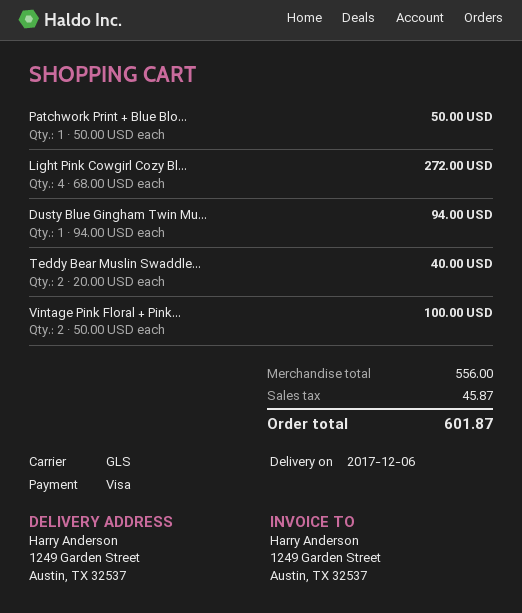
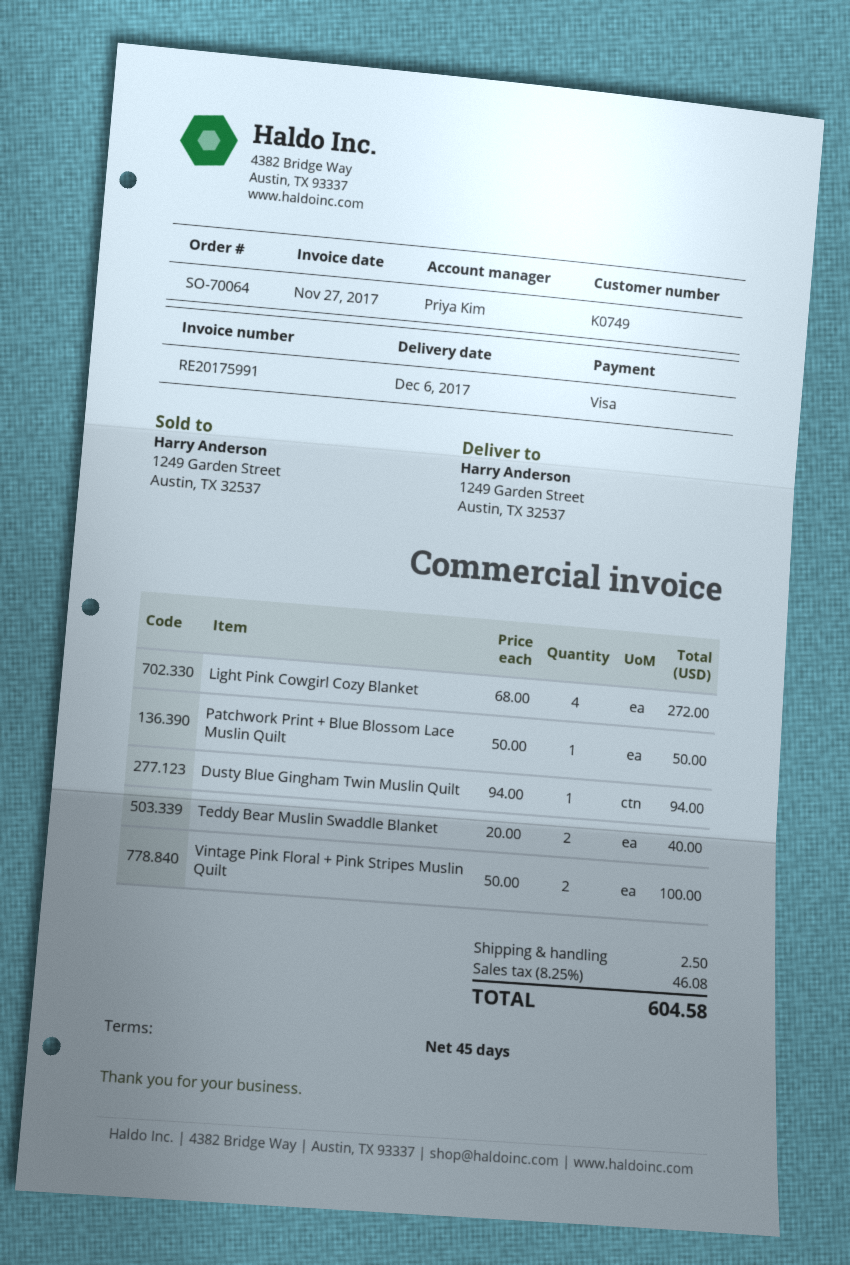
shipping: none -> 2.50
tax: 45.87 -> 46.08
total: 601.87 -> 604.58

